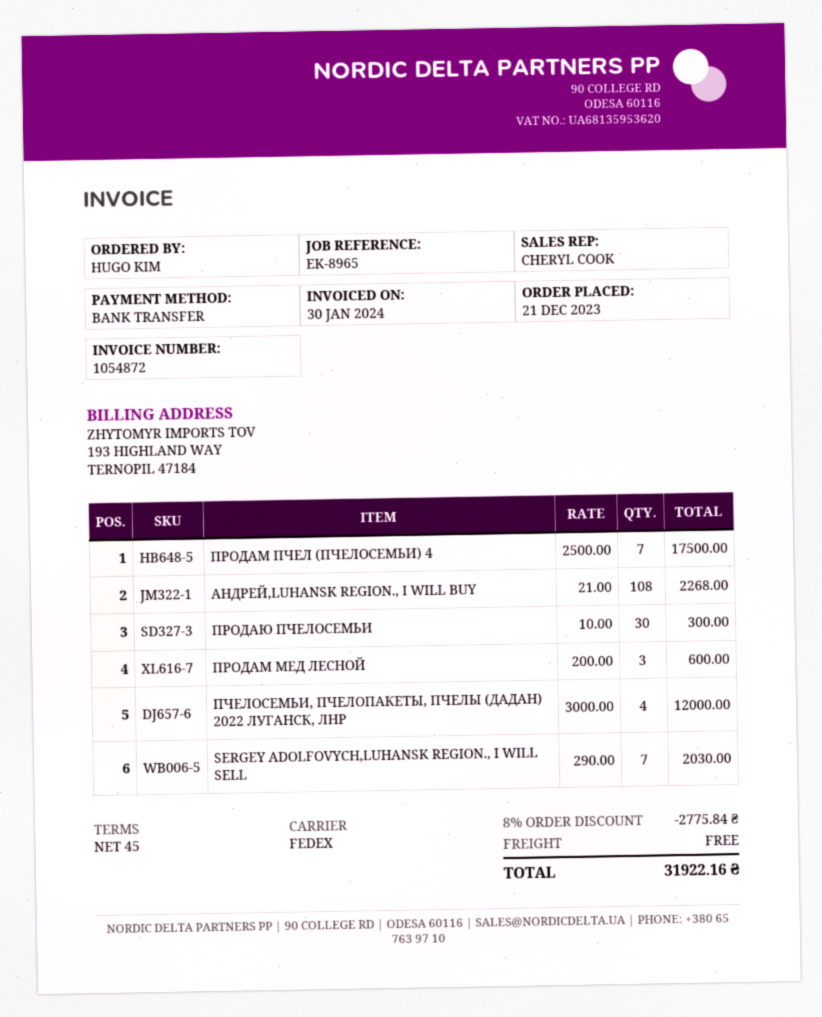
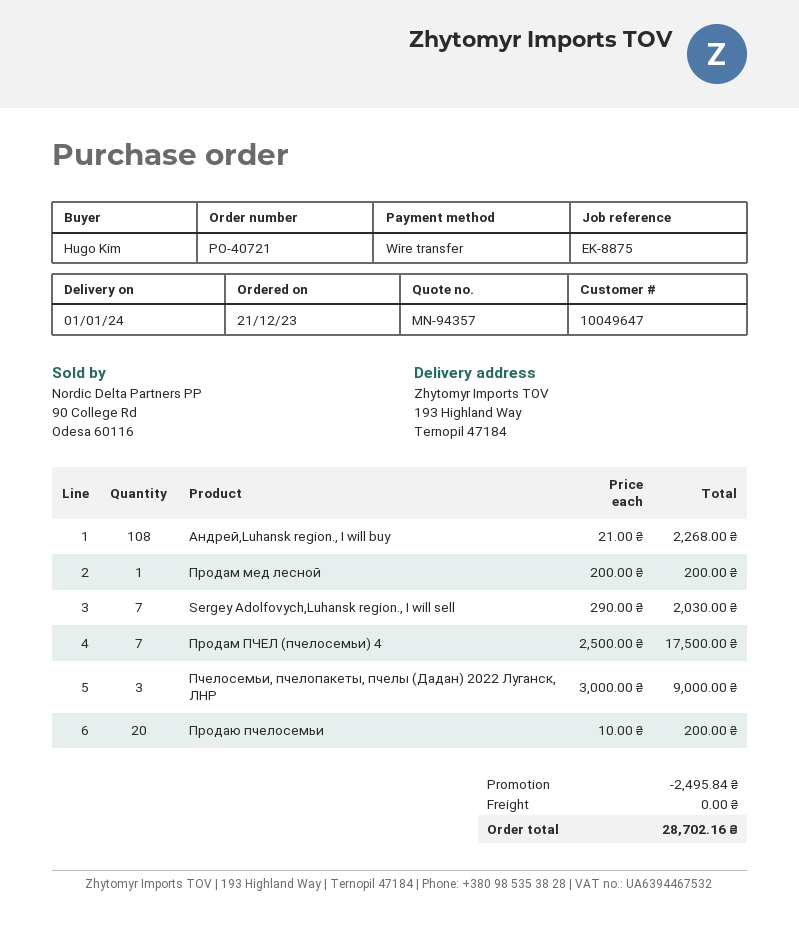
reference: EK-8965 -> EK-8875
ПРОДАЮ ПЧЕЛОСЕМЬИ: 30 x 10.00 = 300.00 -> 20 x 10.00 = 200.00
ПРОДАМ МЕД ЛЕСНОЙ: 3 x 200.00 = 600.00 -> 1 x 200.00 = 200.00
ПЧЕЛОСЕМЬИ, ПЧЕЛОПАКЕТЫ, ПЧЕЛЫ (ДАДАН) 2022 ЛУГАНСК, ЛНР: 4 x 3000.00 = 12000.00 -> 3 x 3000.00 = 9000.00
discount: 2775.84 -> 2495.84
total: 31922.16 -> 28702.16

